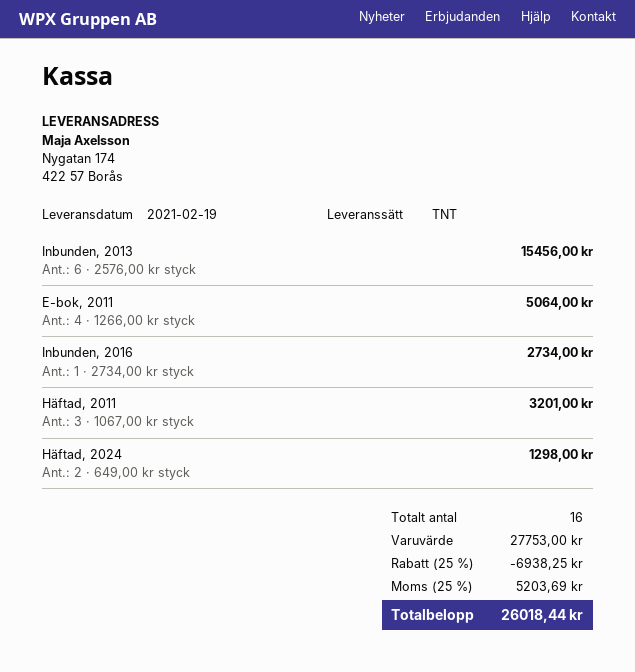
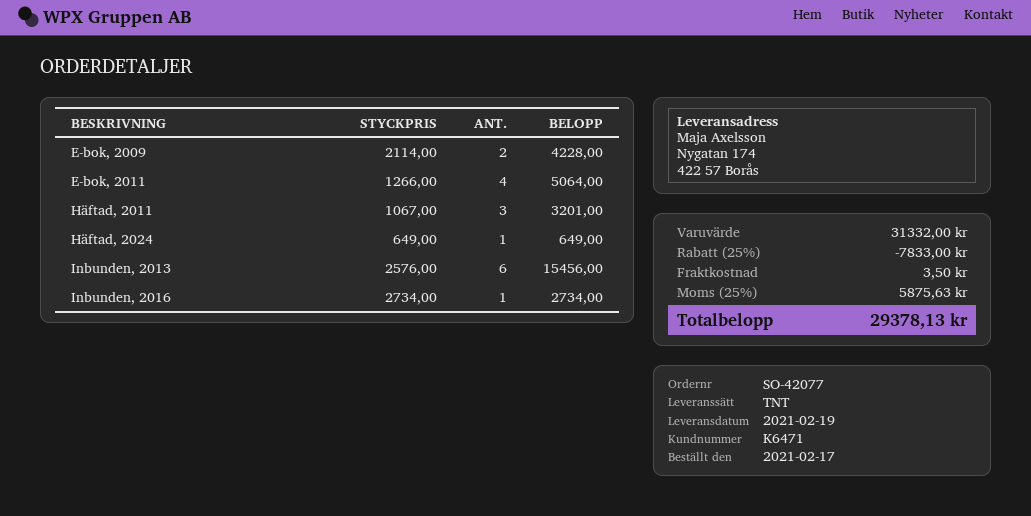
Häftad, 2024: 2 x 649.00 = 1298.00 -> 1 x 649.00 = 649.00
E-bok, 2009: none -> 2 x 2114.00 = 4228.00
subtotal: 27753.00 -> 31332.00
discount: 25% = 6938.25 -> 25% = 7833.00
shipping: none -> 3.50
tax: 25% = 5203.69 -> 25% = 5875.63
total: 26018.44 -> 29378.13

